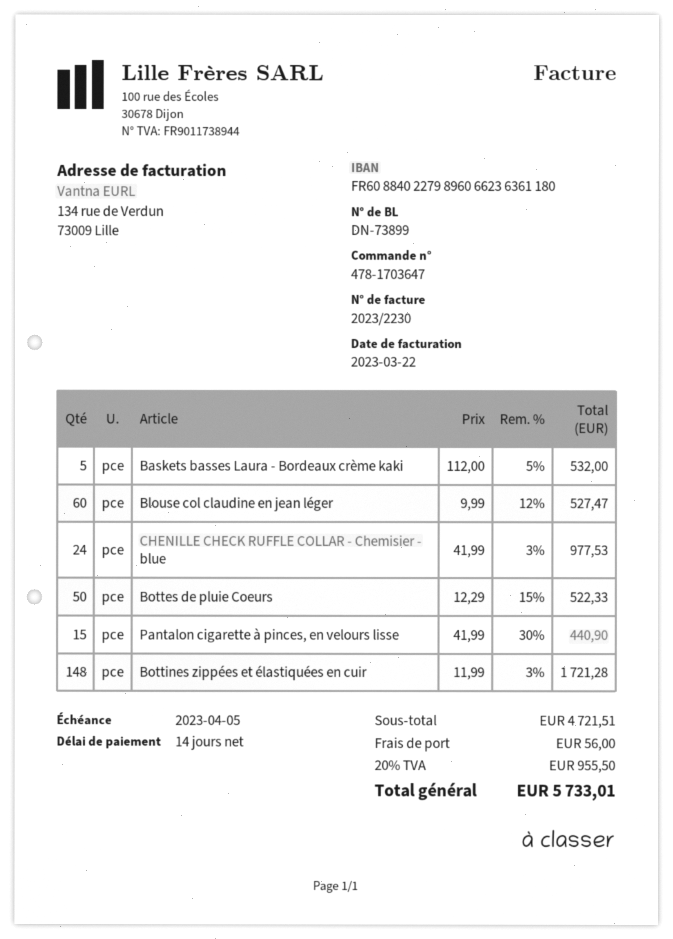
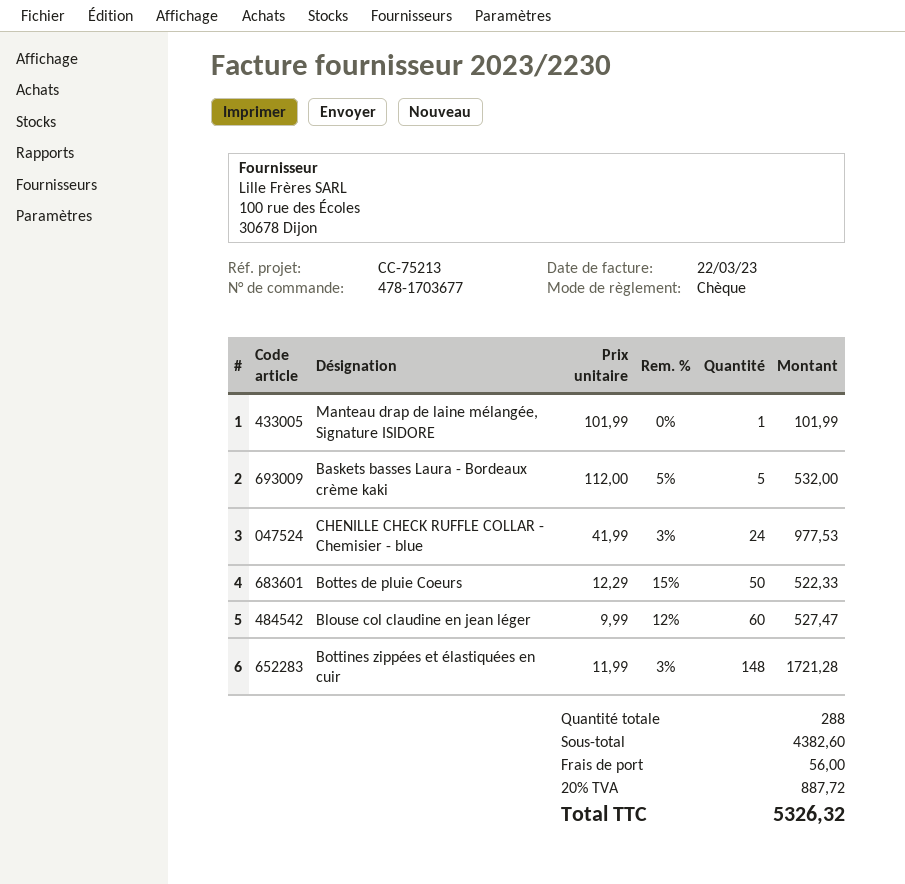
order number: 478-1703647 -> 478-1703677
Pantalon cigarette à pinces, en velours lisse: 15 x 41.99 - 30% = 440.90 -> none
Manteau drap de laine mélangée, Signature ISIDORE: none -> 1 x 101.99 = 101.99
subtotal: 4721.51 -> 4382.60
tax: 20% = 955.50 -> 20% = 887.72
total: 5733.01 -> 5326.32

